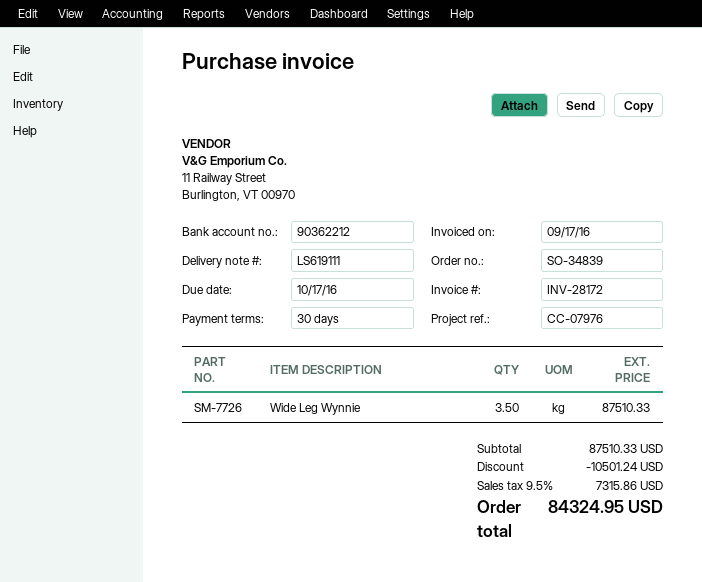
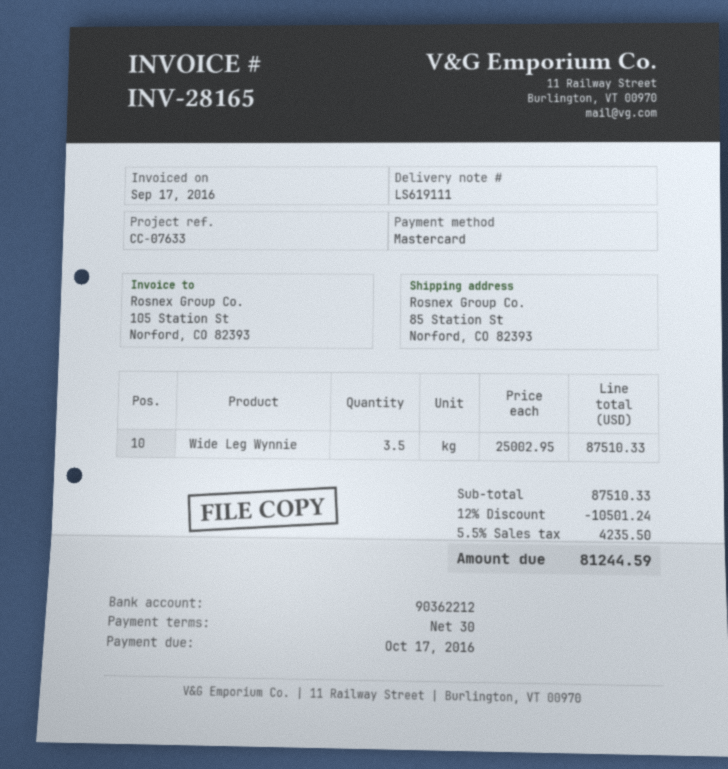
invoice number: INV-28172 -> INV-28165
reference: CC-07976 -> CC-07633
tax: 9.5% = 7315.86 -> 5.5% = 4235.50
total: 84324.95 -> 81244.59

